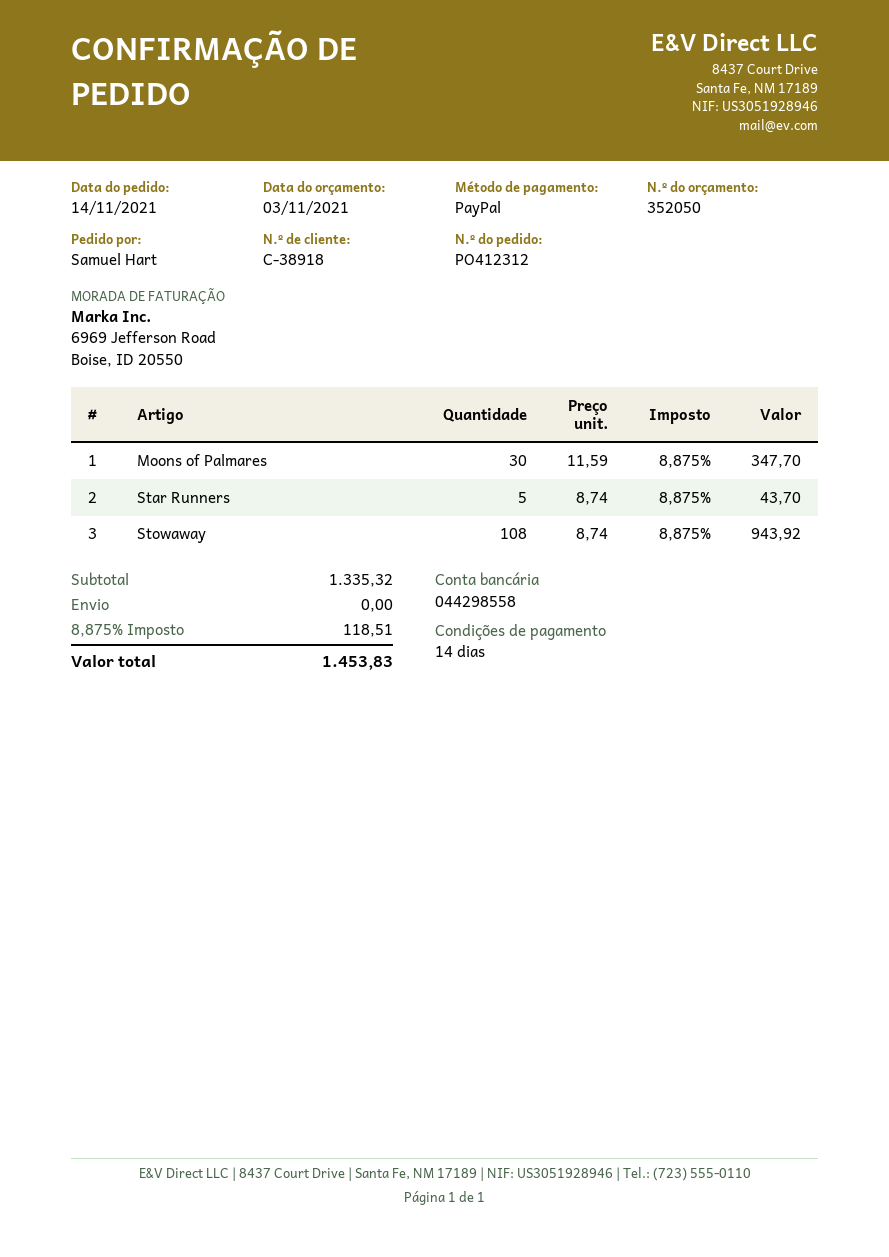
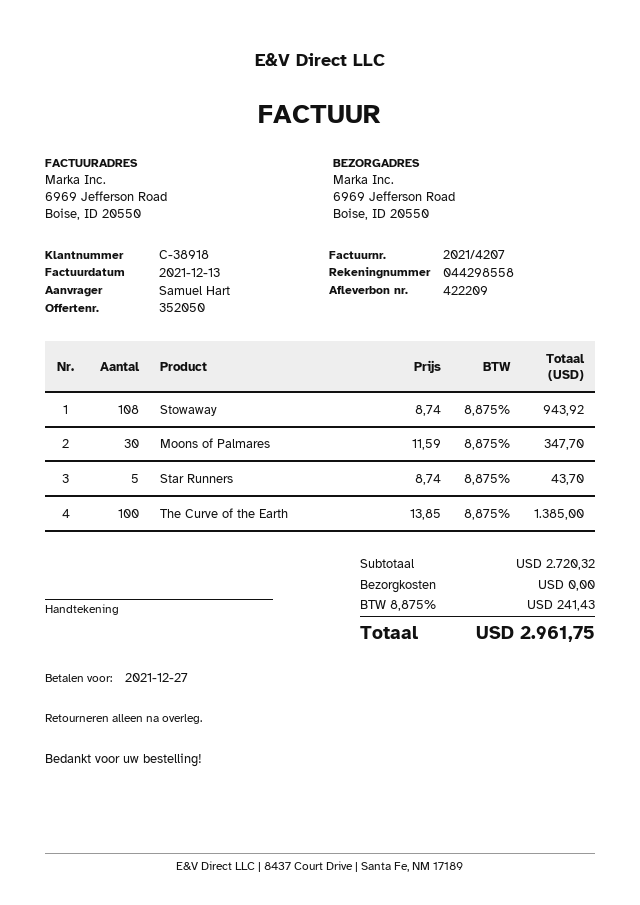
The Curve of the Earth: none -> 100 x 13.85 = 1385.00
subtotal: 1335.32 -> 2720.32
tax: 8.875% = 118.51 -> 8.875% = 241.43
total: 1453.83 -> 2961.75

